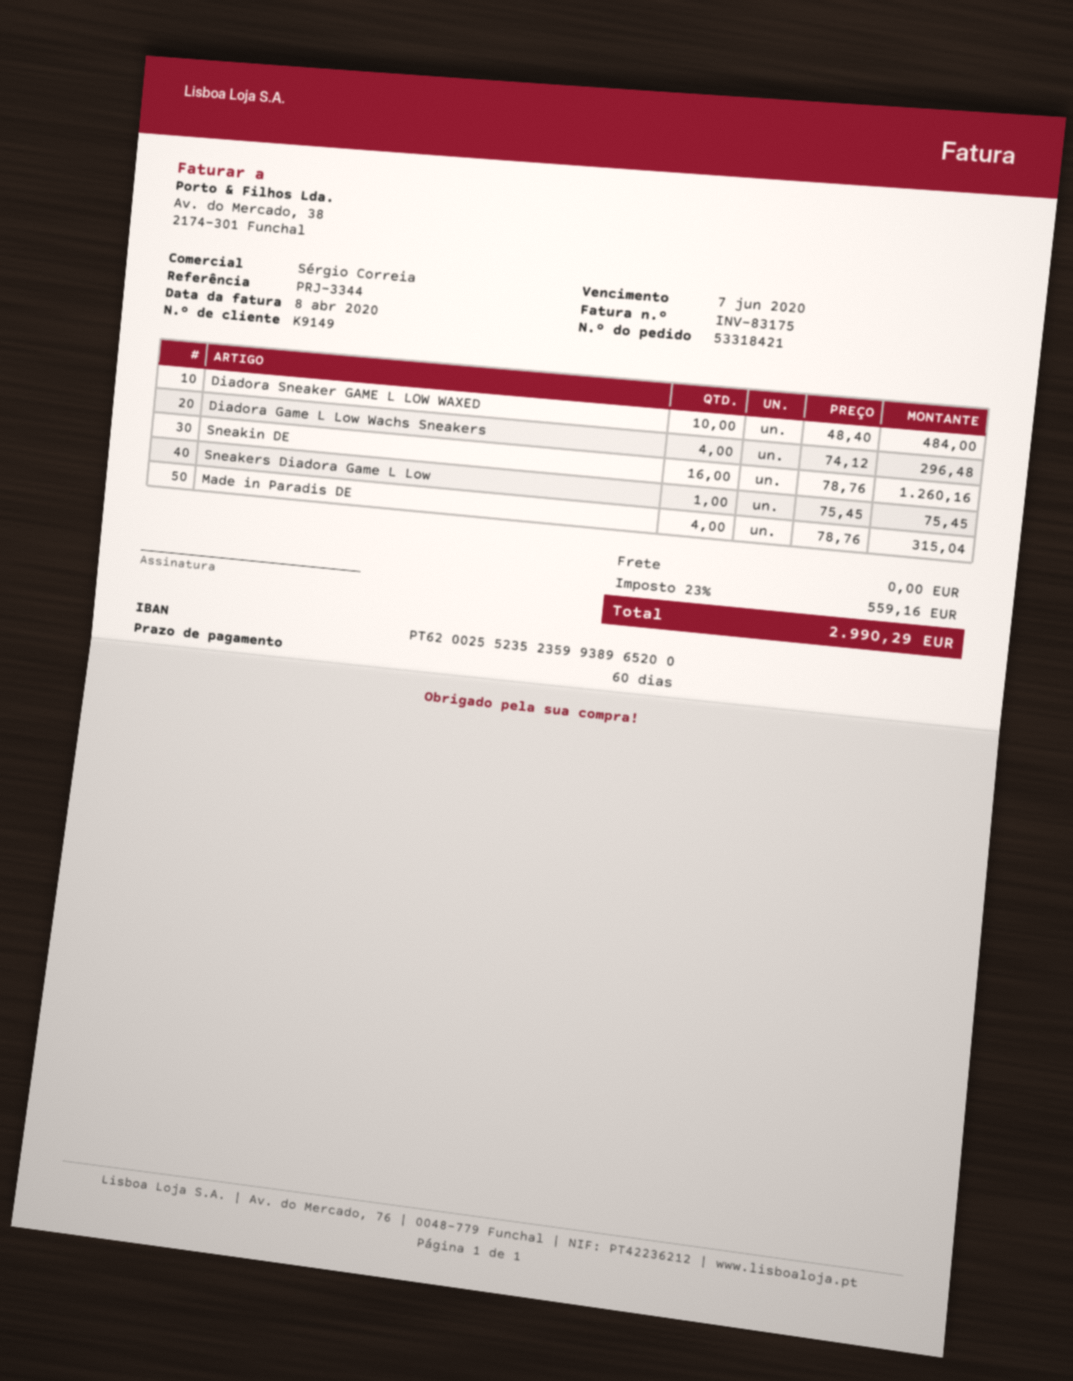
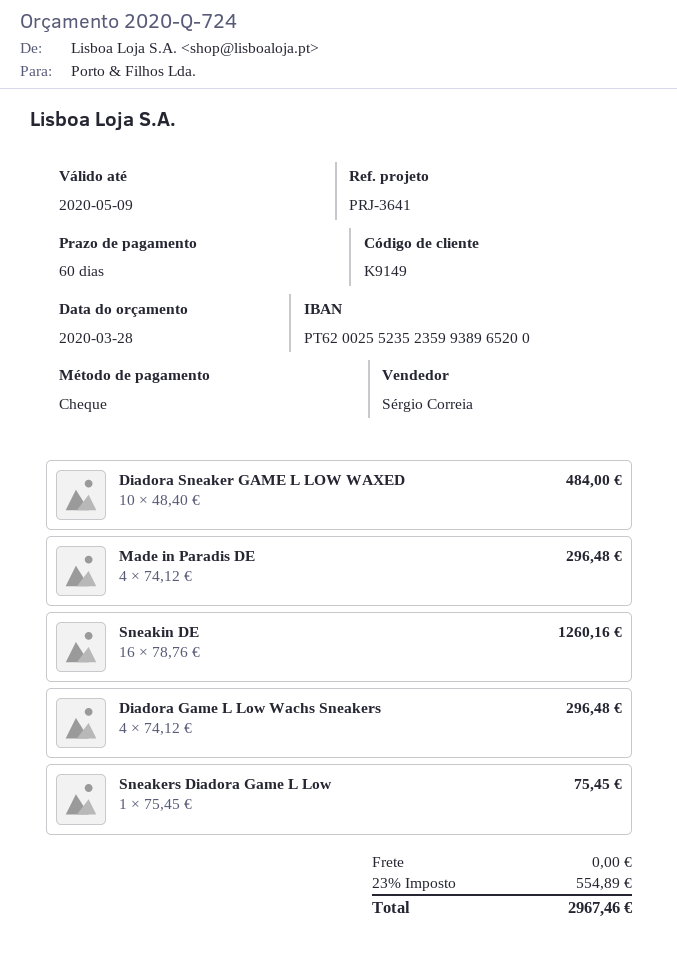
reference: PRJ-3344 -> PRJ-3641
Made in Paradis DE: 4 x 78.76 = 315.04 -> 4 x 74.12 = 296.48
tax: 23% = 559.16 -> 23% = 554.89
total: 2990.29 -> 2967.46

